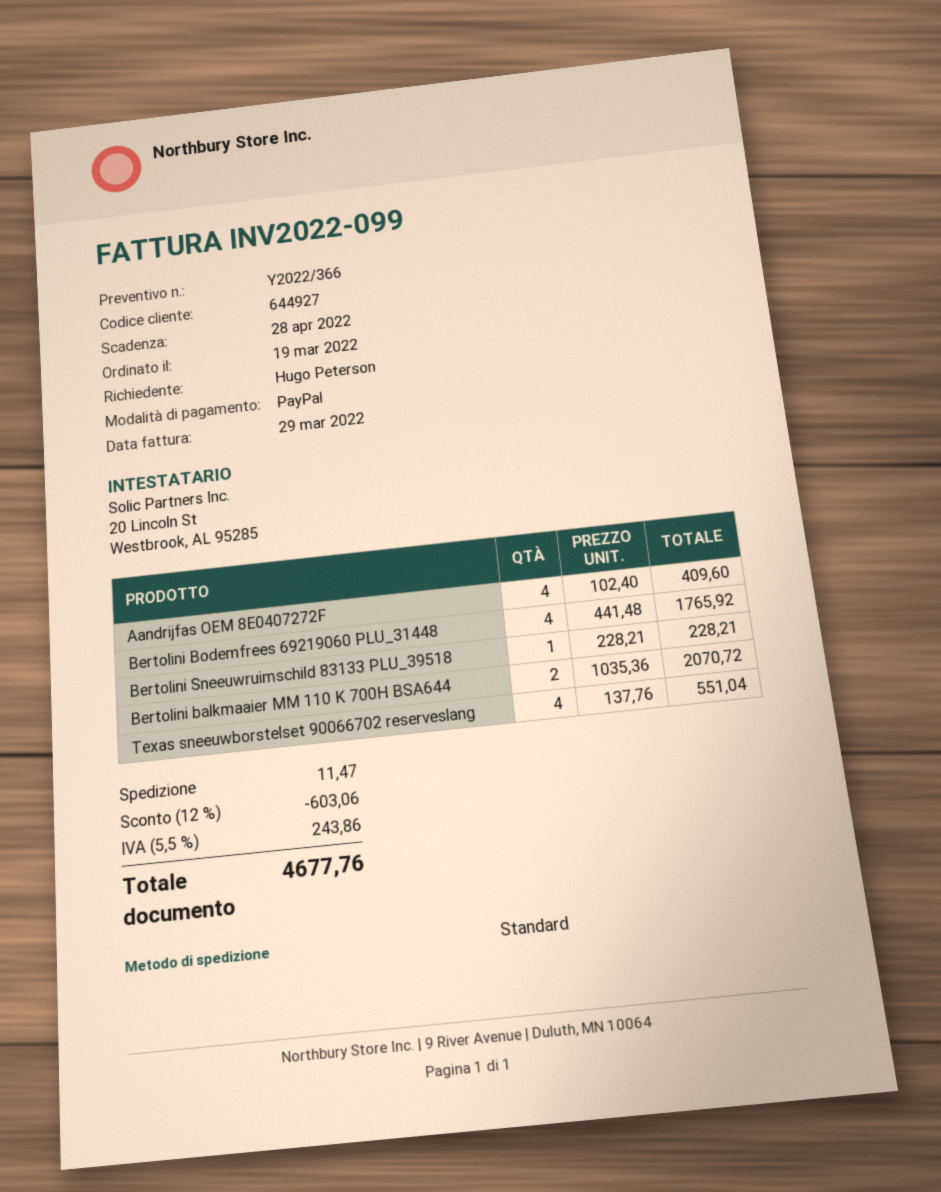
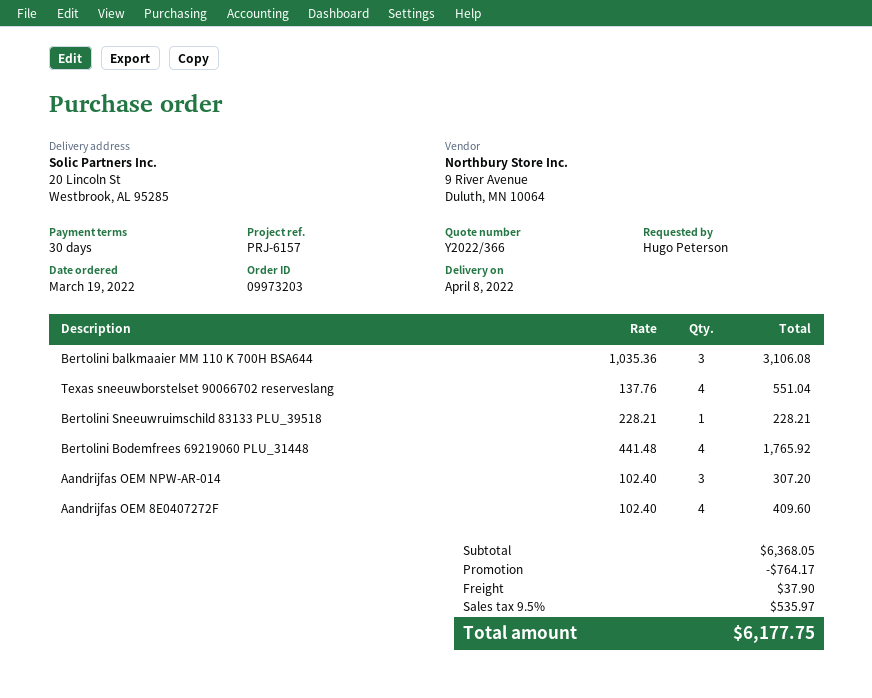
Bertolini balkmaaier MM 110 K 700H BSA644: 2 x 1035.36 = 2070.72 -> 3 x 1035.36 = 3106.08
Aandrijfas OEM NPW-AR-014: none -> 3 x 102.40 = 307.20
discount: 603.06 -> 764.17
shipping: 11.47 -> 37.90
tax: 5.5% = 243.86 -> 9.5% = 535.97
total: 4677.76 -> 6177.75

